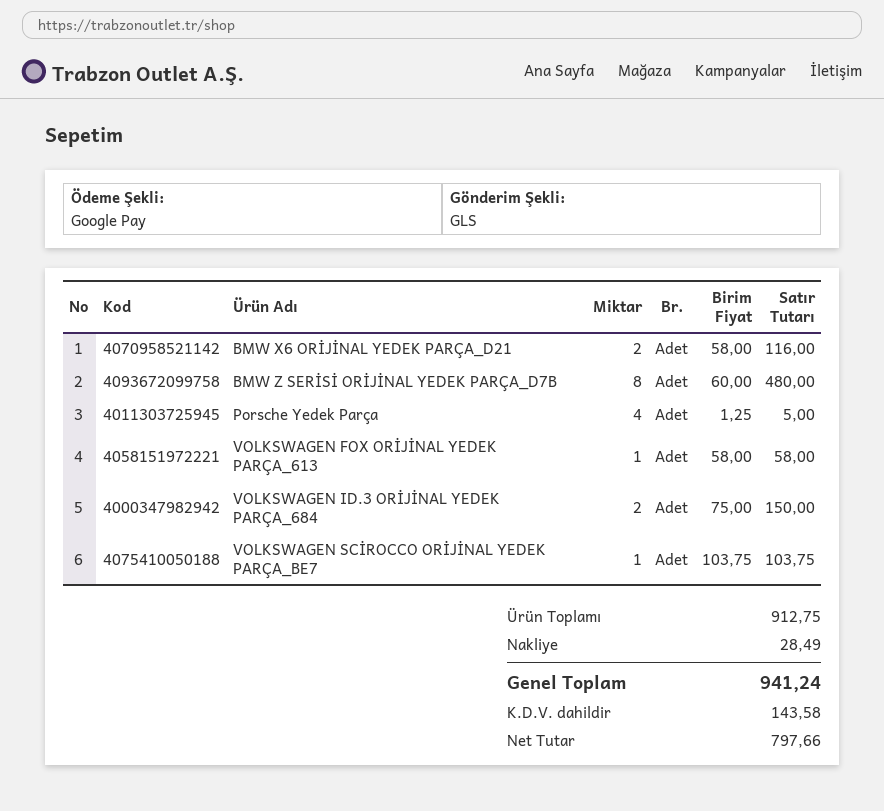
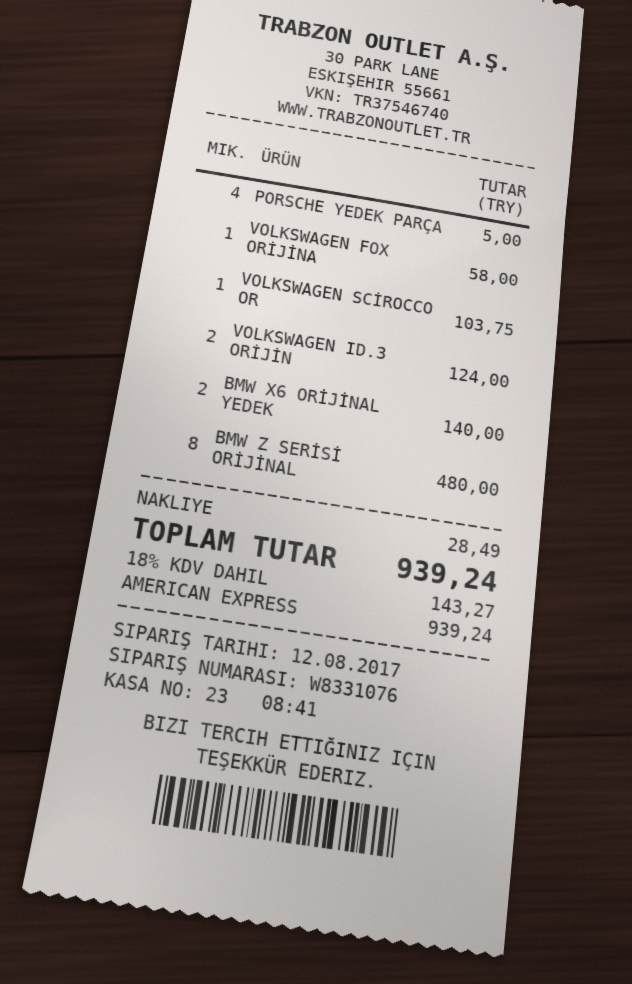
payment method: Google Pay -> American Express
BMW X6 ORİJİNAL YEDEK PARÇA_D21: 2 for 116.00 -> 2 for 140.00
VOLKSWAGEN ID.3 ORİJİNAL YEDEK PARÇA_684: 2 for 150.00 -> 2 for 124.00
tax: 143.58 -> 143.27
total: 941.24 -> 939.24

